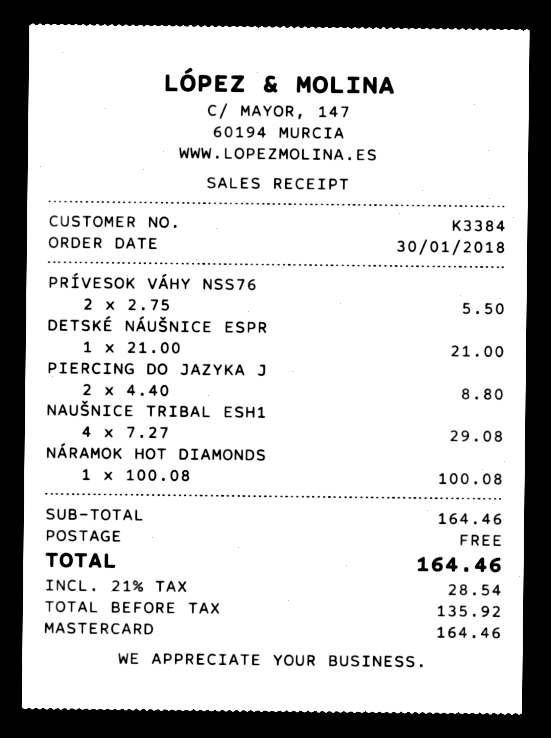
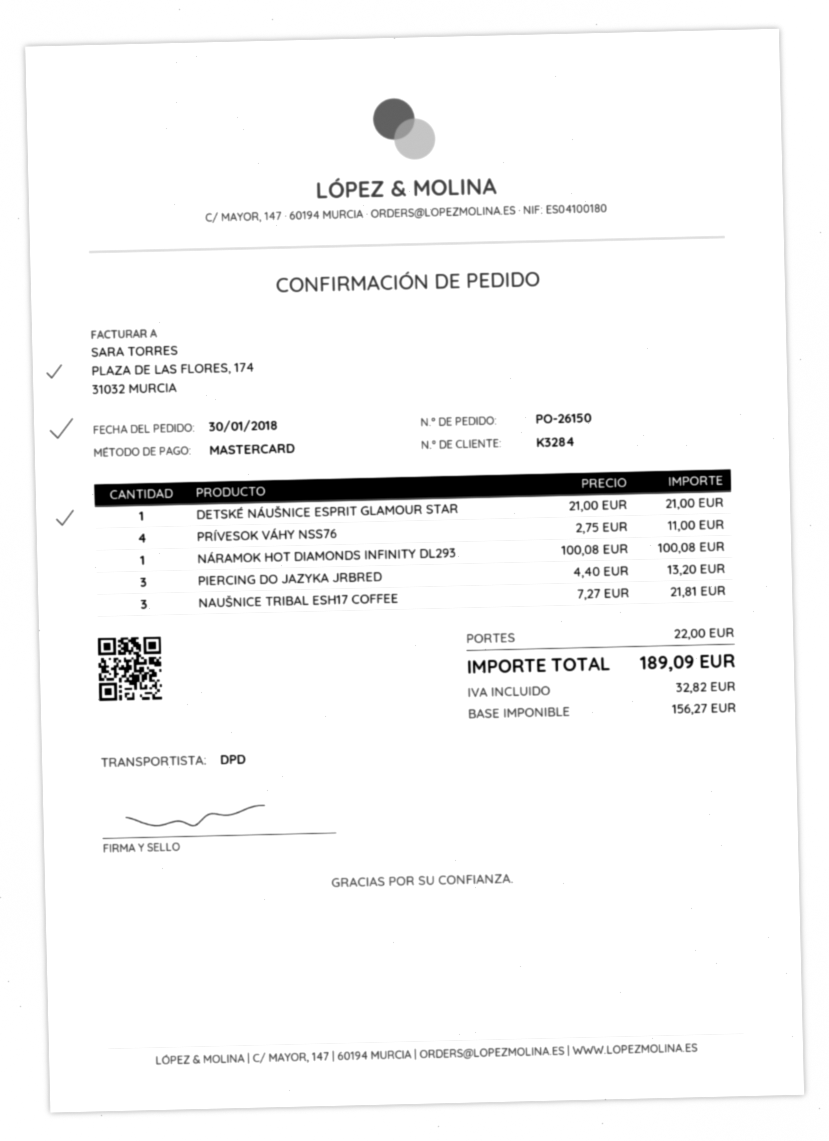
customer number: K3384 -> K3284
PRÍVESOK VÁHY NSS76: 2 x 2.75 = 5.50 -> 4 x 2.75 = 11.00
PIERCING DO JAZYKA J: 2 x 4.40 = 8.80 -> 3 x 4.40 = 13.20
NAUŠNICE TRIBAL ESH1: 4 x 7.27 = 29.08 -> 3 x 7.27 = 21.81
shipping: 0.00 -> 22.00
net: 135.92 -> 156.27
tax: 28.54 -> 32.82
total: 164.46 -> 189.09

